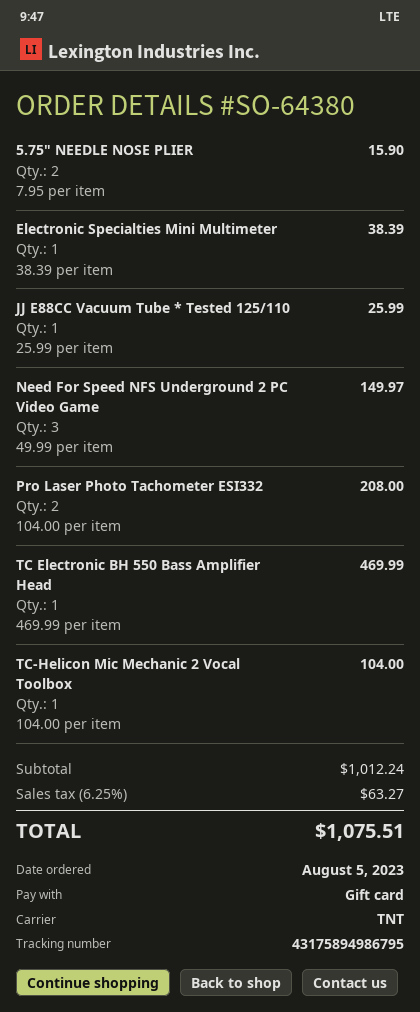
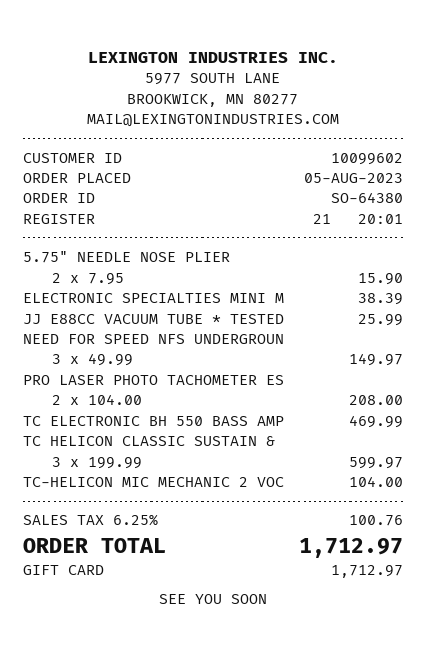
TC HELICON CLASSIC SUSTAIN &: none -> 3 x 199.99 = 599.97
tax: 6.25% = 63.27 -> 6.25% = 100.76
total: 1075.51 -> 1712.97

